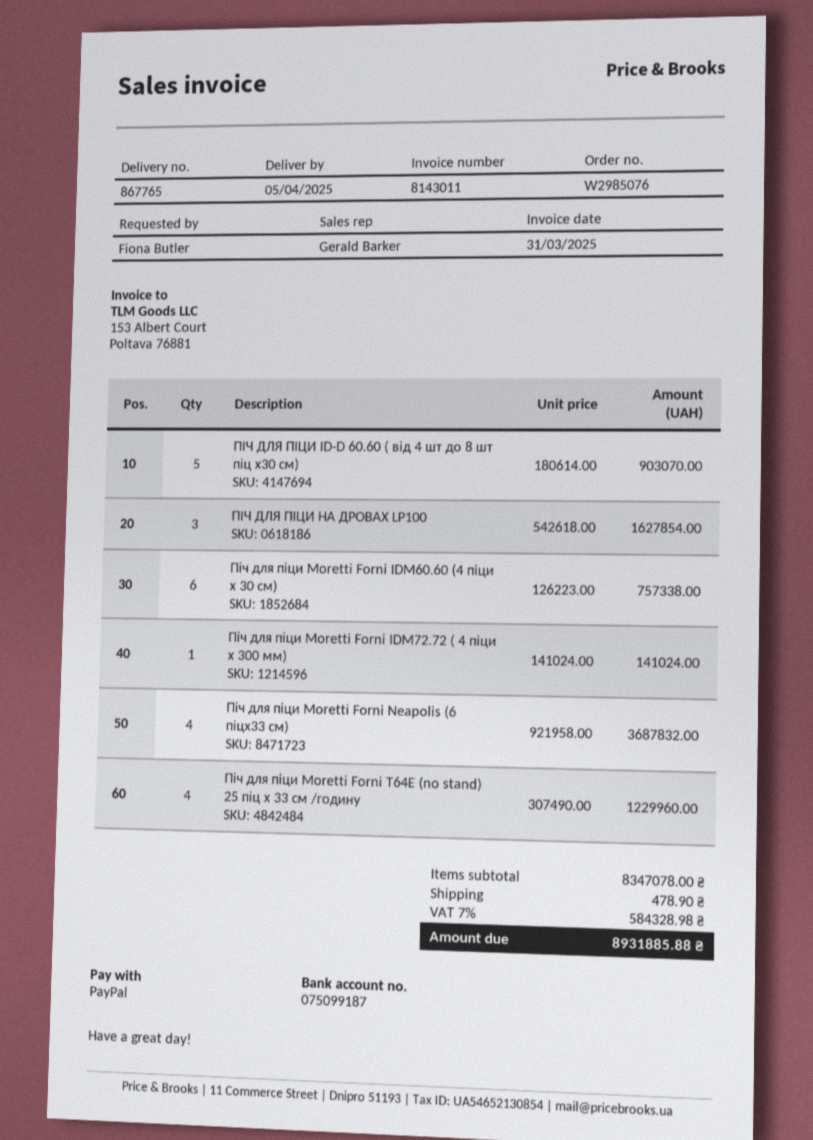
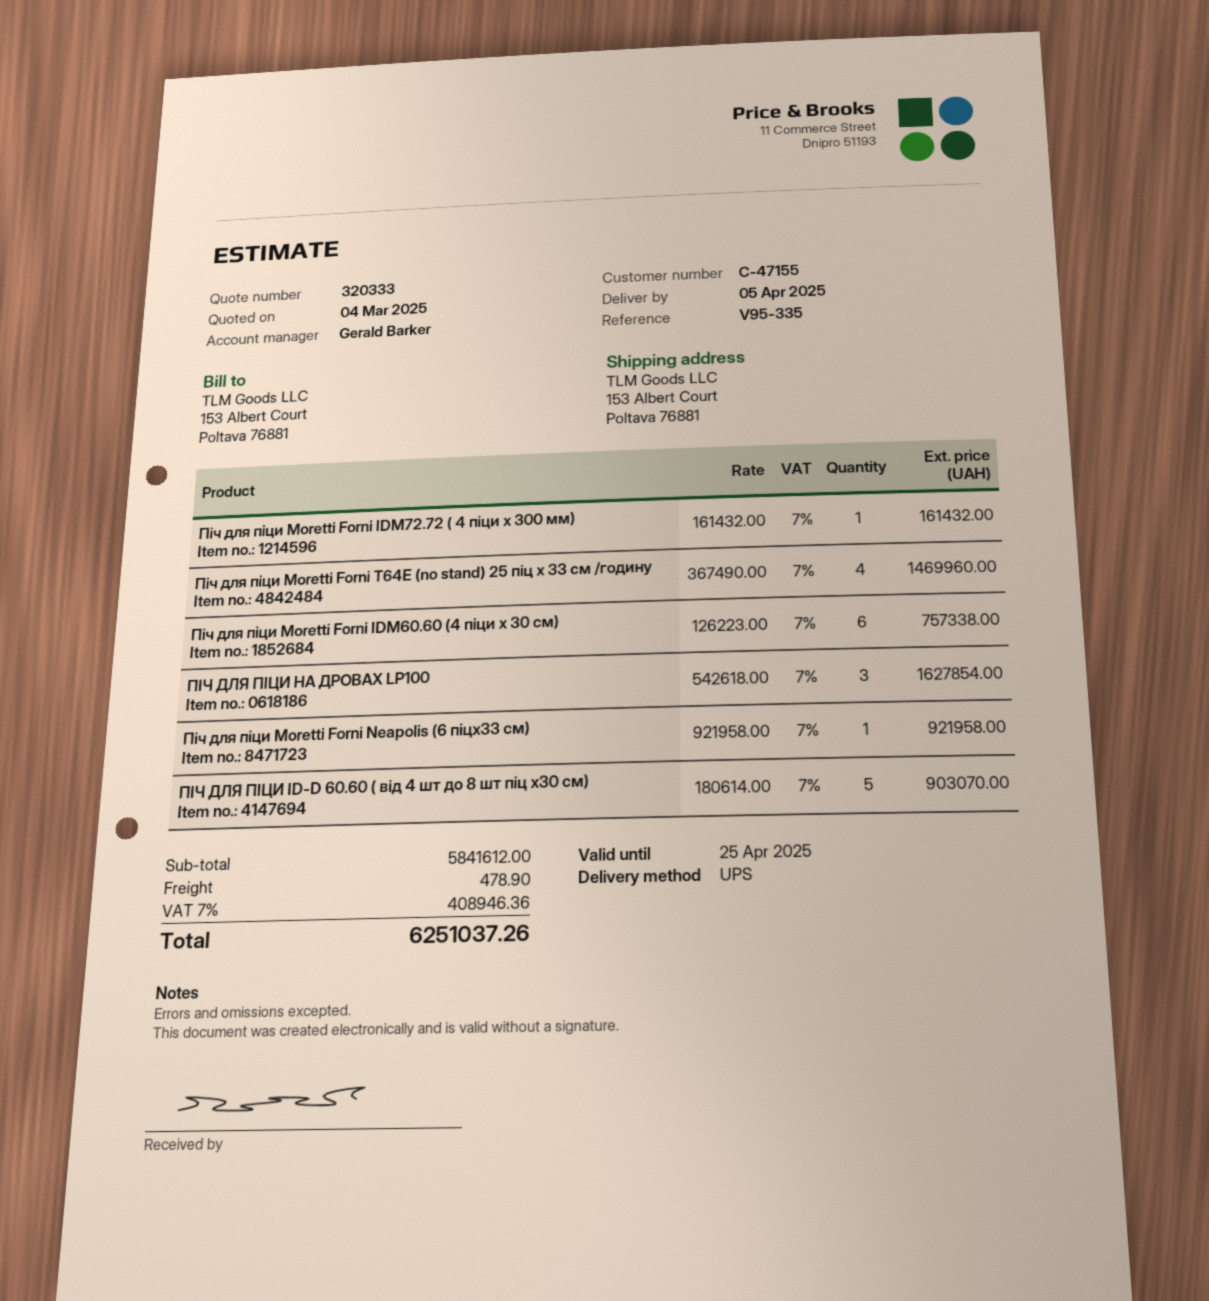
Піч для піци Moretti Forni IDM72.72 ( 4 піци х 300 мм): 1 x 141024.00 = 141024.00 -> 1 x 161432.00 = 161432.00
Піч для піци Moretti Forni Neapolis (6 піцх33 см): 4 x 921958.00 = 3687832.00 -> 1 x 921958.00 = 921958.00
Піч для піци Moretti Forni T64E (no stand) 25 піц х 33 см /годину: 4 x 307490.00 = 1229960.00 -> 4 x 367490.00 = 1469960.00
subtotal: 8347078.00 -> 5841612.00
tax: 7% = 584328.98 -> 7% = 408946.36
total: 8931885.88 -> 6251037.26

